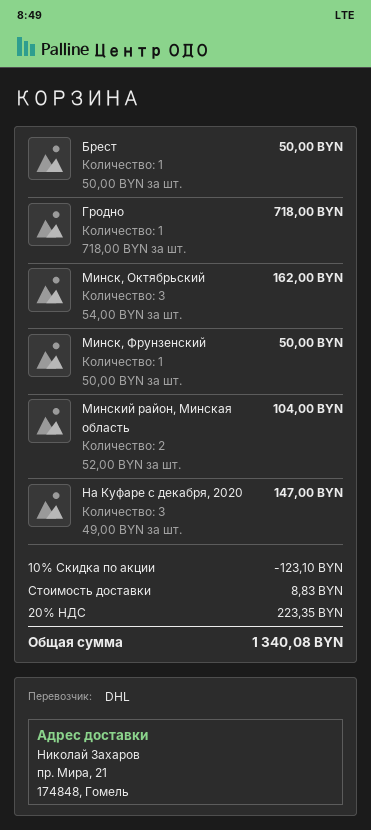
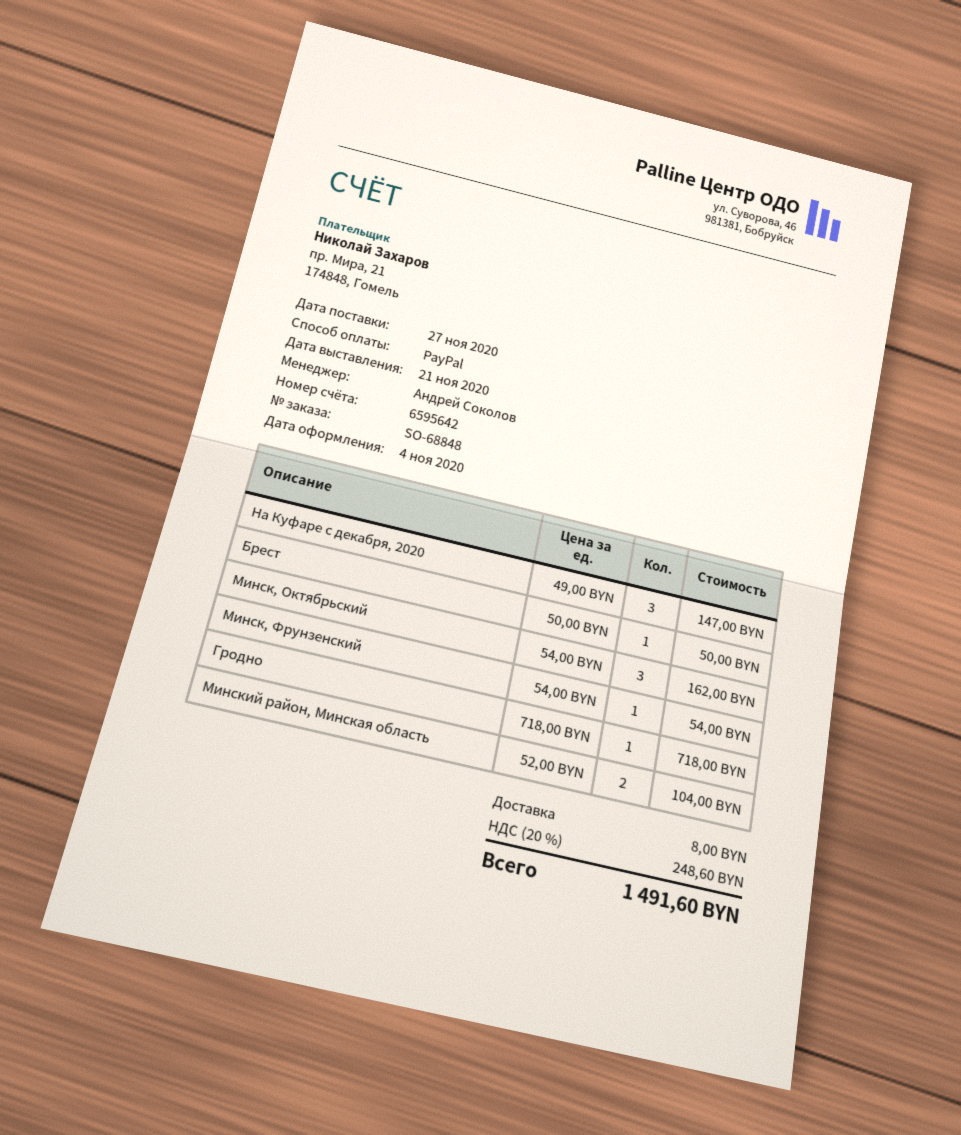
Минск, Фрунзенский: 1 x 50.00 = 50.00 -> 1 x 54.00 = 54.00
discount: 10% = 123.10 -> none
shipping: 8.83 -> 8.00
tax: 20% = 223.35 -> 20% = 248.60
total: 1340.08 -> 1491.60

